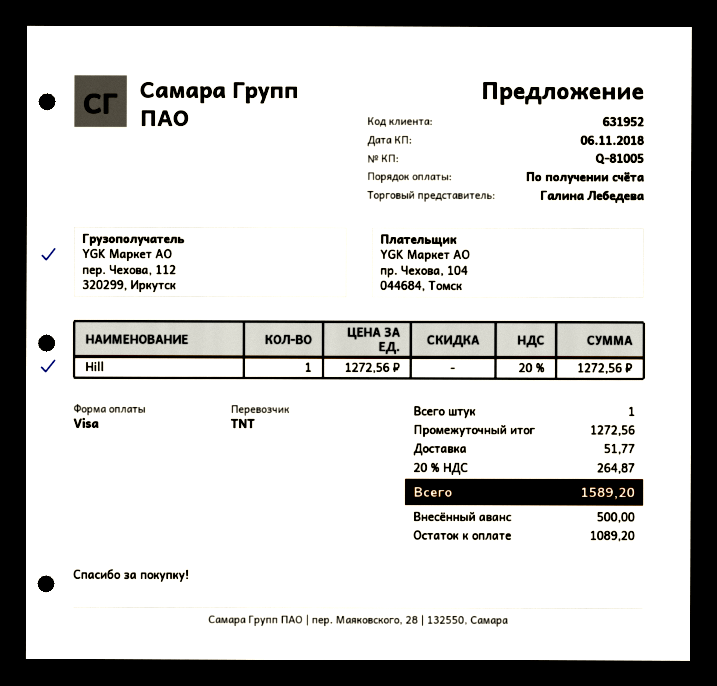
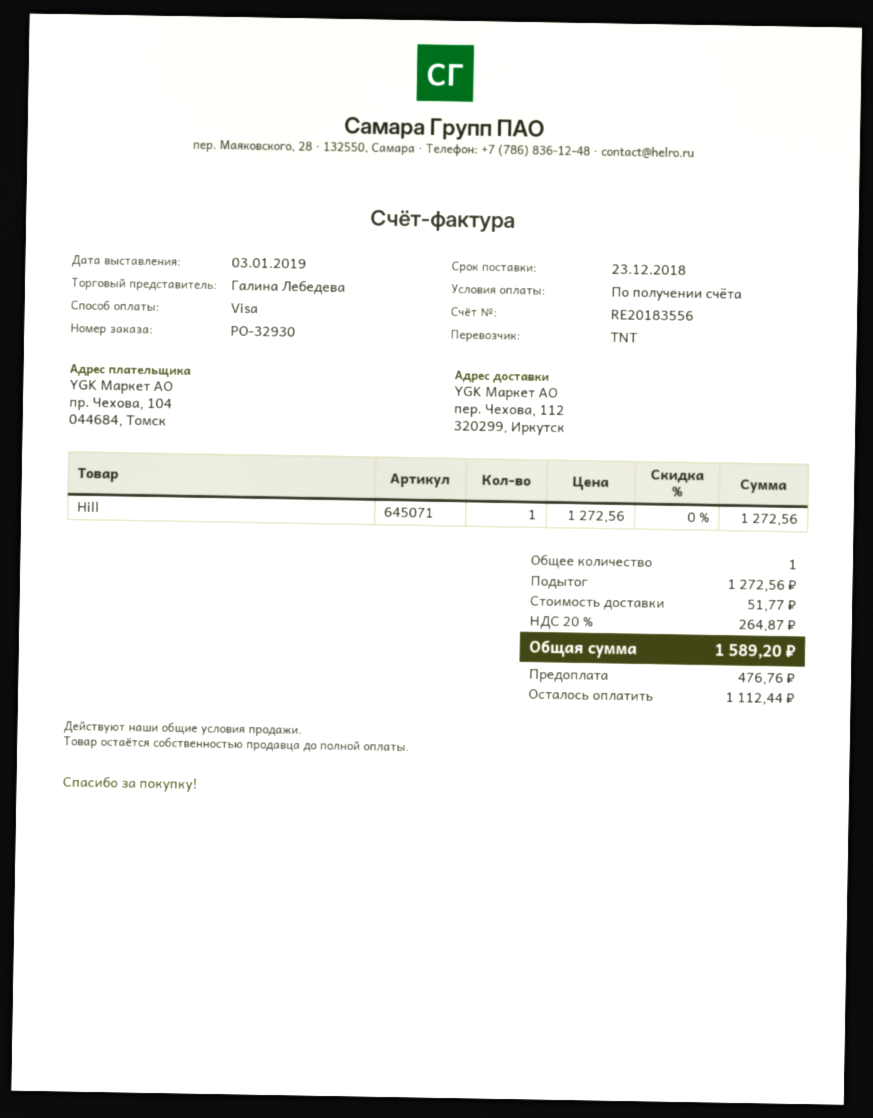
deposit: 500.00 -> 476.76
balance: 1089.20 -> 1112.44

